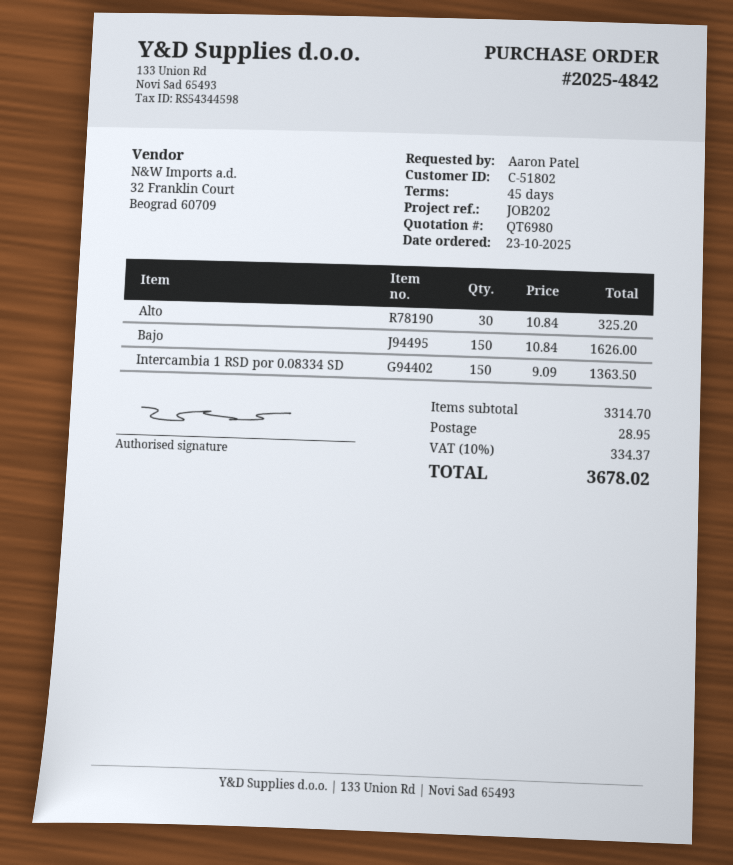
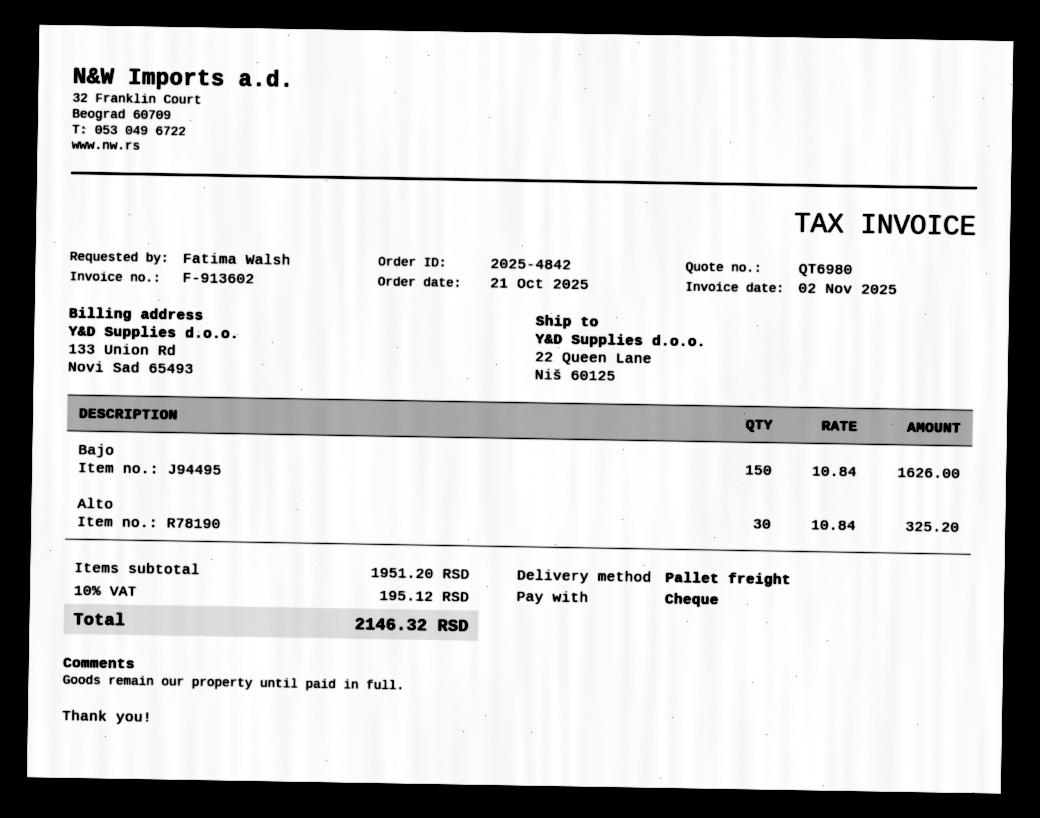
order date: 2025-10-23 -> 2025-10-21
ordered by: Aaron Patel -> Fatima Walsh
Intercambia 1 RSD por 0.08334 SD: 150 x 9.09 = 1363.50 -> none
subtotal: 3314.70 -> 1951.20
shipping: 28.95 -> none
tax: 10% = 334.37 -> 10% = 195.12
total: 3678.02 -> 2146.32

